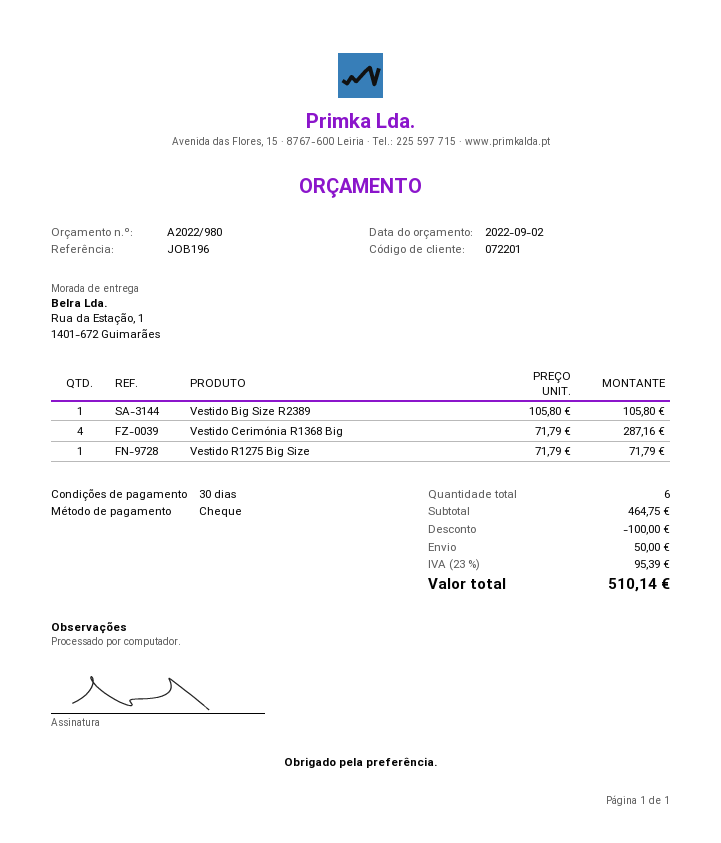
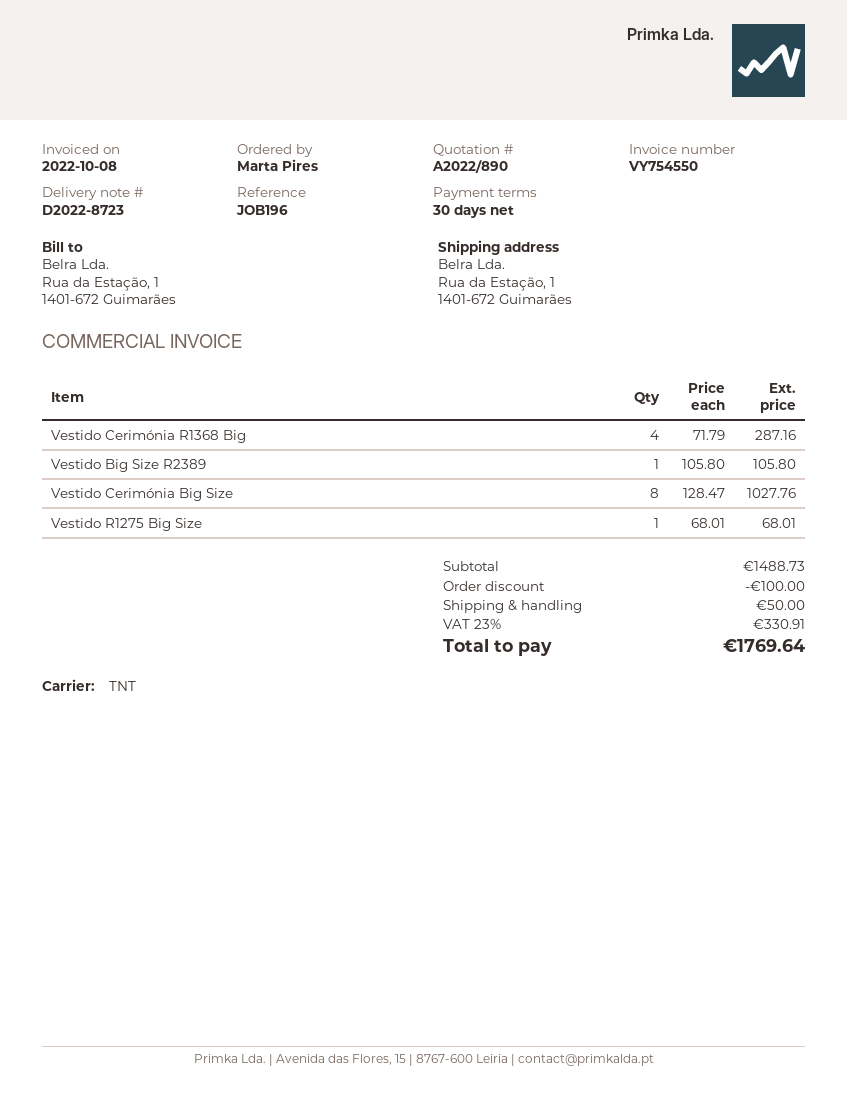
quote number: A2022/980 -> A2022/890
Vestido R1275 Big Size: 1 x 71.79 = 71.79 -> 1 x 68.01 = 68.01
Vestido Cerimónia Big Size: none -> 8 x 128.47 = 1027.76
subtotal: 464.75 -> 1488.73
tax: 23% = 95.39 -> 23% = 330.91
total: 510.14 -> 1769.64

